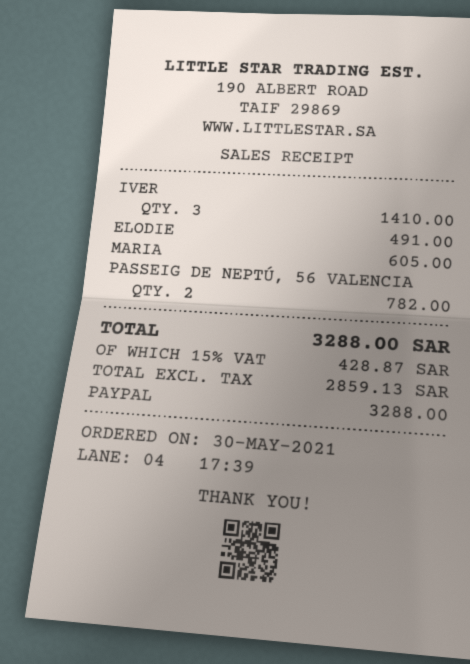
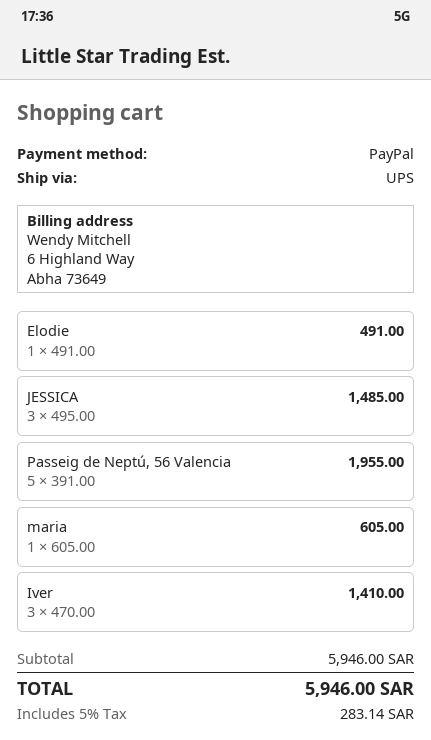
PASSEIG DE NEPTÚ, 56 VALENCIA: 2 for 782.00 -> 5 for 1955.00
JESSICA: none -> 3 for 1485.00
tax: 15% = 428.87 -> 5% = 283.14
total: 3288.00 -> 5946.00

